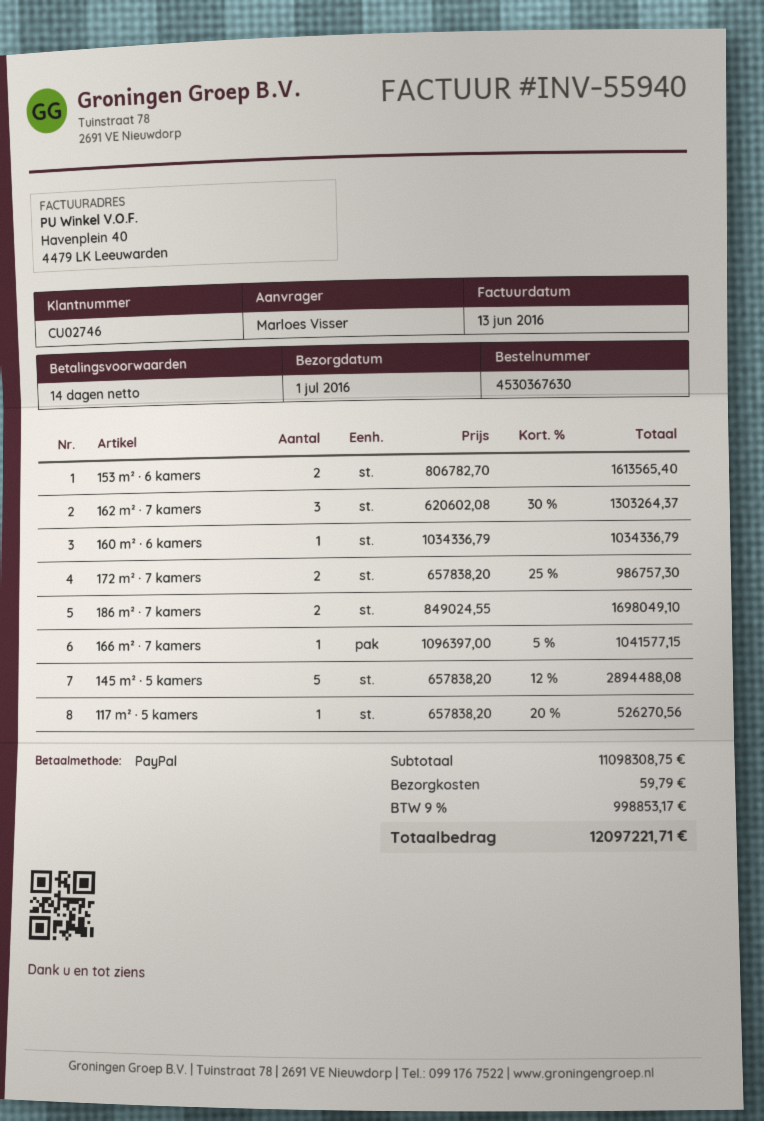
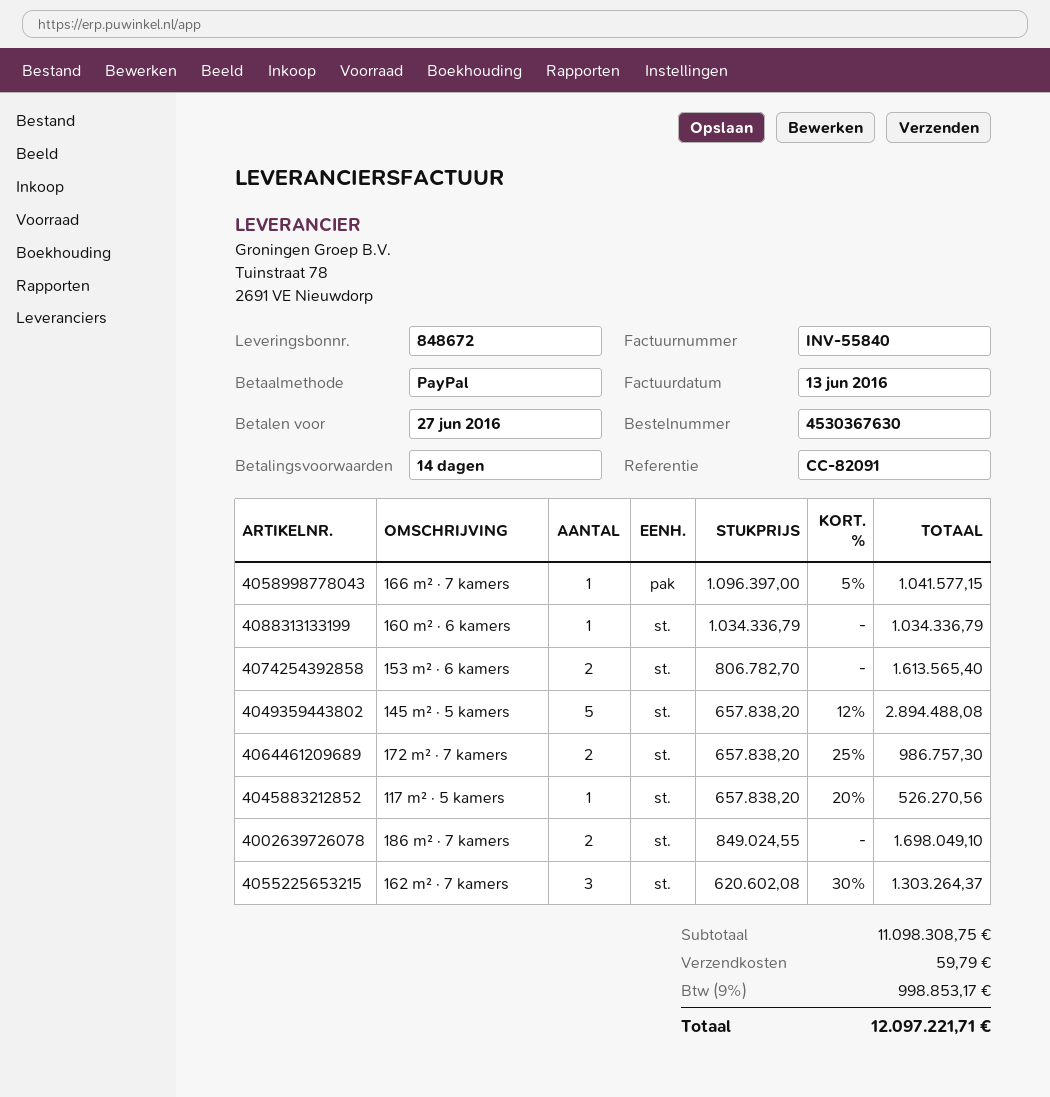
invoice number: INV-55940 -> INV-55840

